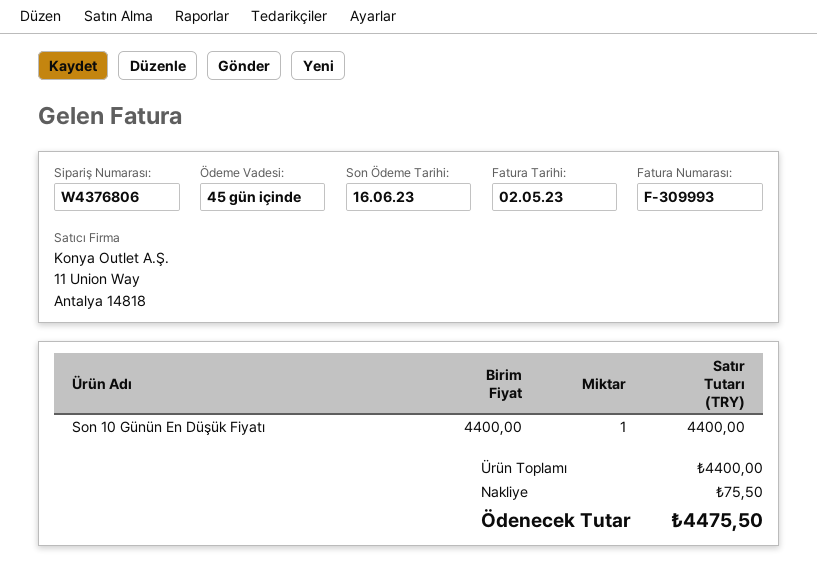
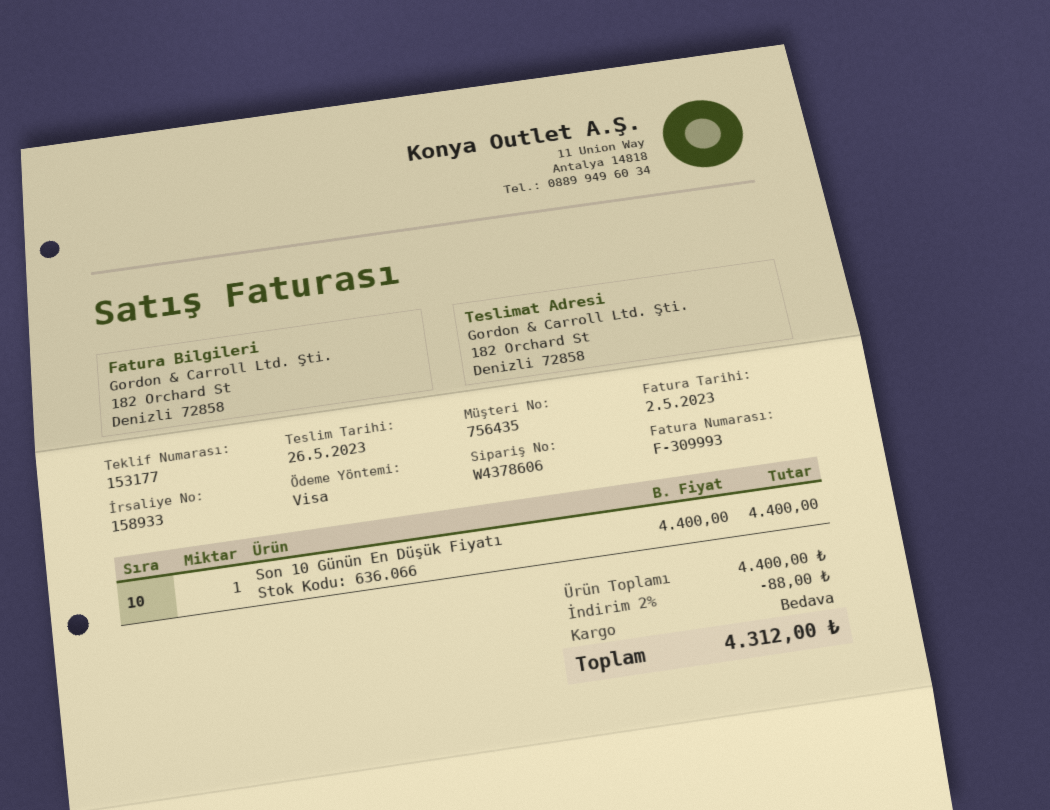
order number: W4376806 -> W4378606
discount: none -> 2% = 88.00
shipping: 75.50 -> 0.00
total: 4475.50 -> 4312.00

